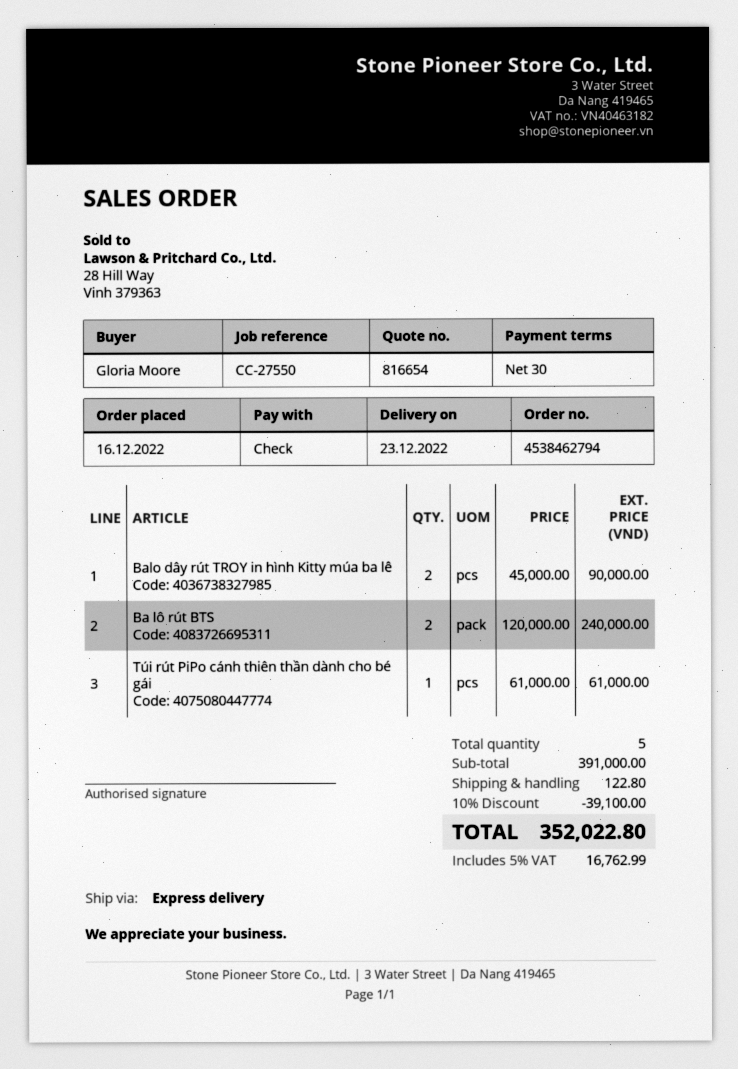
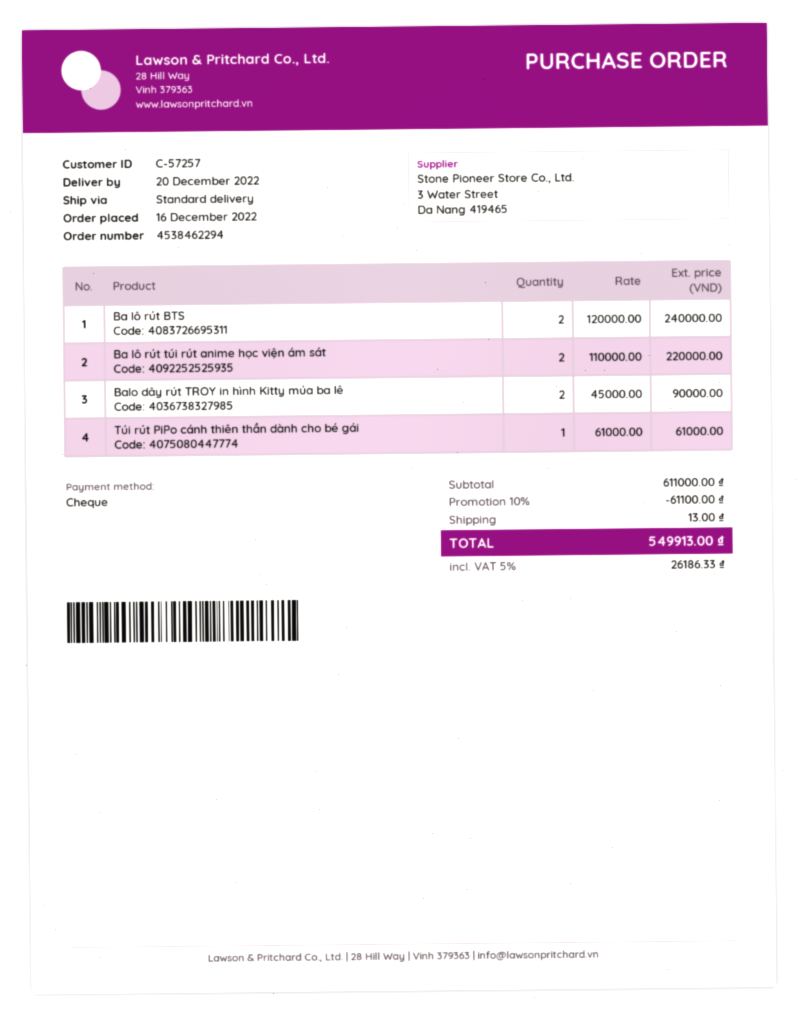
order number: 4538462794 -> 4538462294
delivery date: 2022-12-23 -> 2022-12-20
shipping method: express -> standard
Ba lô rút túi rút anime học viện ám sát: none -> 2 x 110000.00 = 220000.00
subtotal: 391000.00 -> 611000.00
discount: 10% = 39100.00 -> 10% = 61100.00
shipping: 122.80 -> 13.00
tax: 5% = 16762.99 -> 5% = 26186.33
total: 352022.80 -> 549913.00

